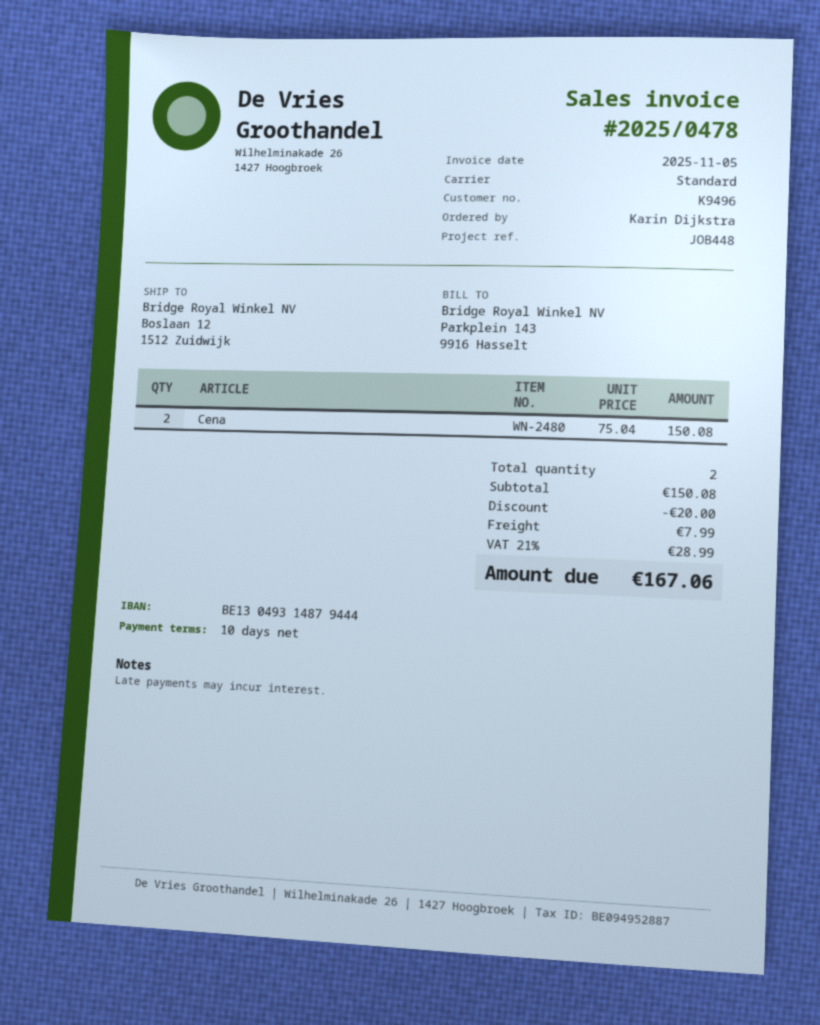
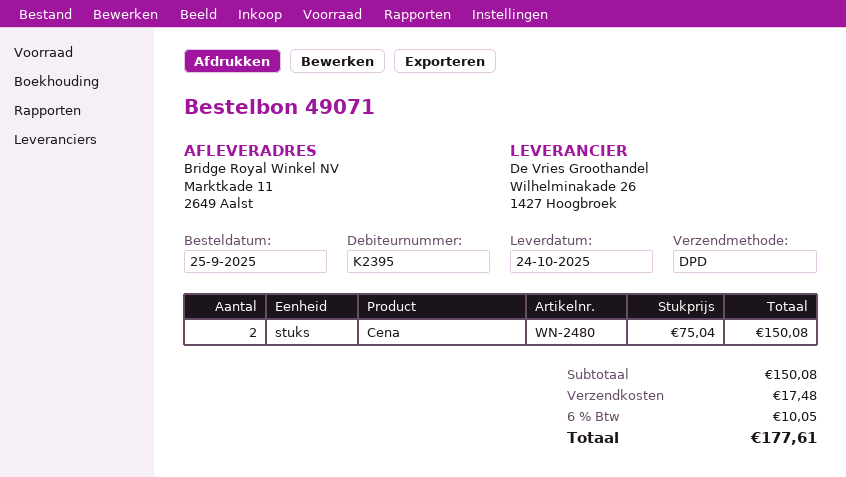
customer number: K9496 -> K2395
shipping method: standard -> DPD
ship to: Boslaan 12, 1512 Zuidwijk -> Marktkade 11, 2649 Aalst
discount: 20.00 -> none
shipping: 7.99 -> 17.48
tax: 21% = 28.99 -> 6% = 10.05
total: 167.06 -> 177.61

